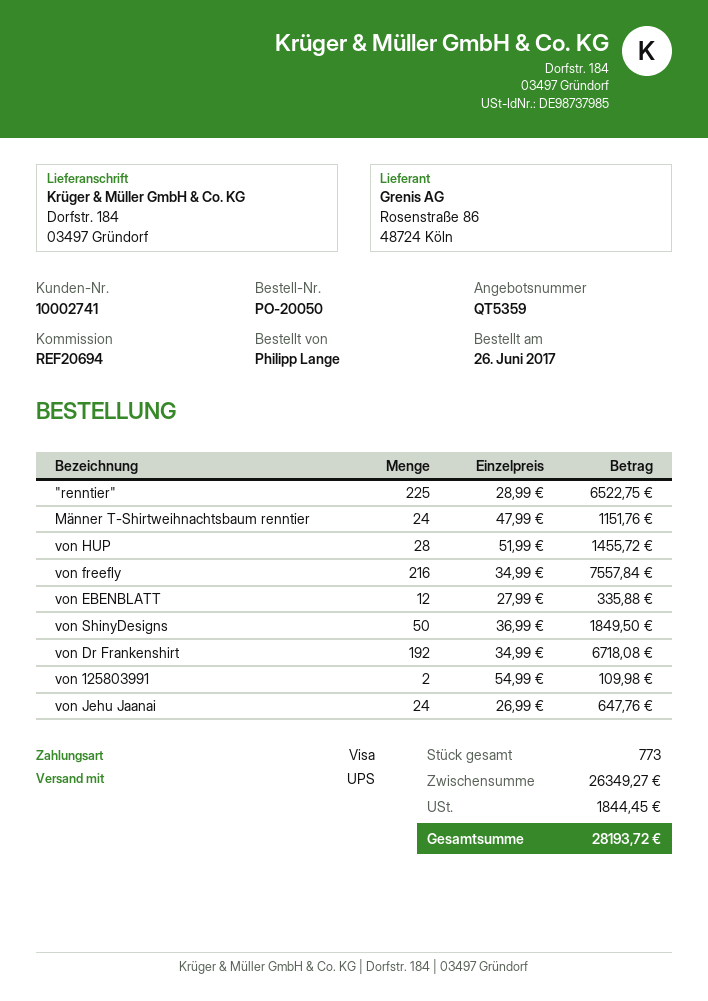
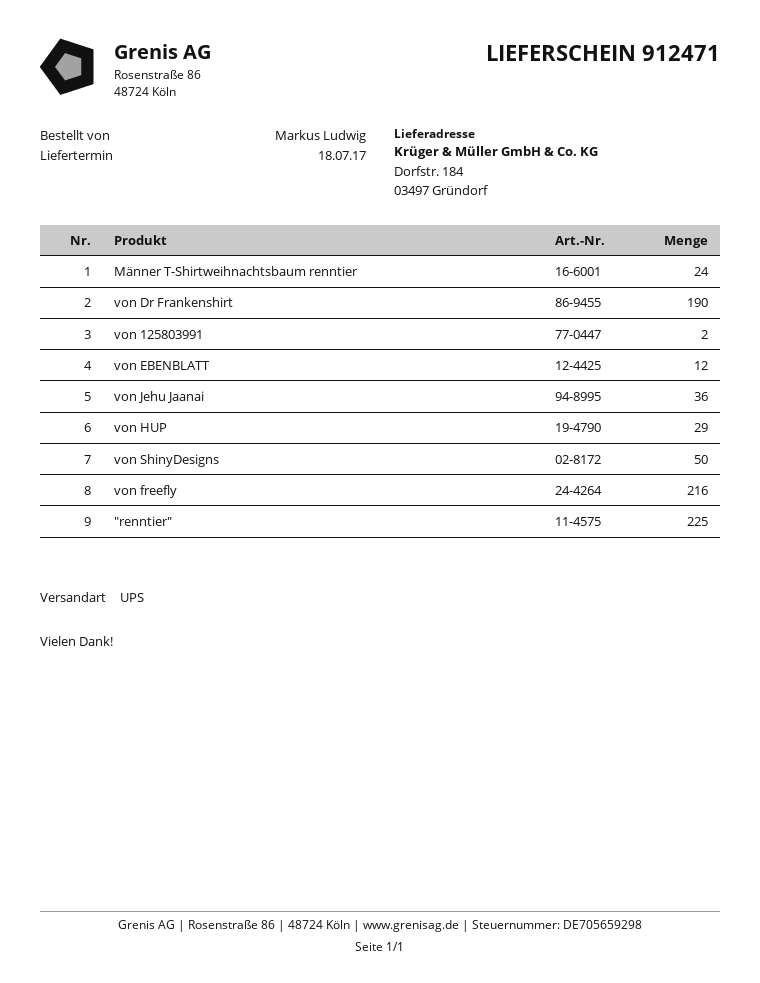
ordered by: Philipp Lange -> Markus Ludwig
von HUP: 28 -> 29
von Dr Frankenshirt: 192 -> 190
von Jehu Jaanai: 24 -> 36

